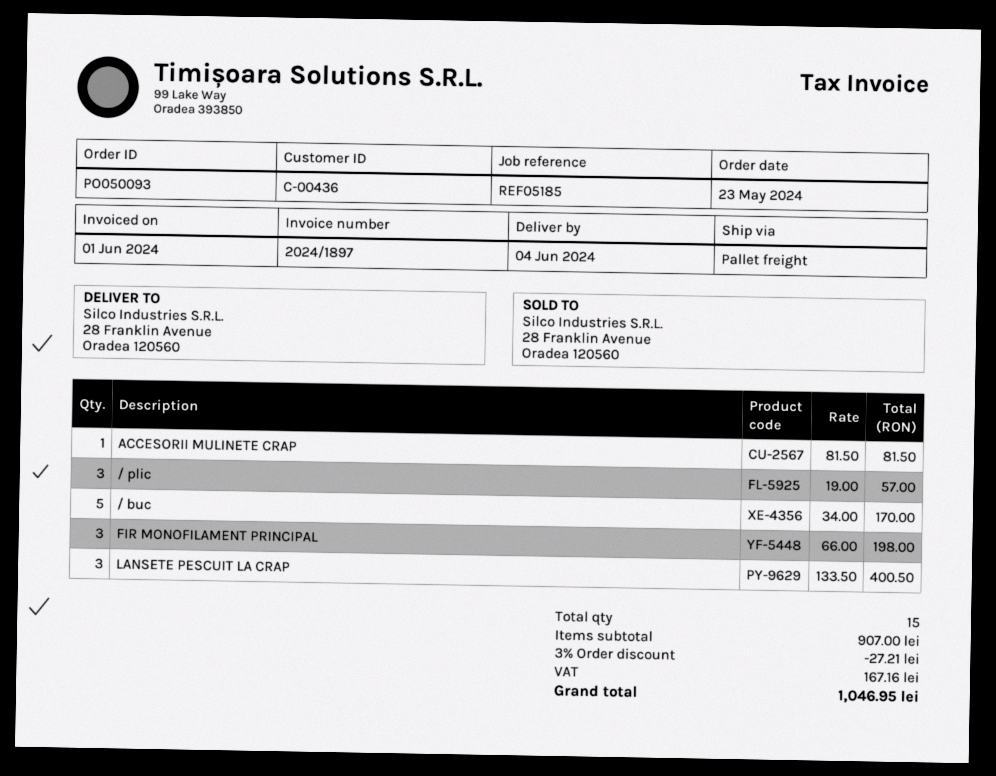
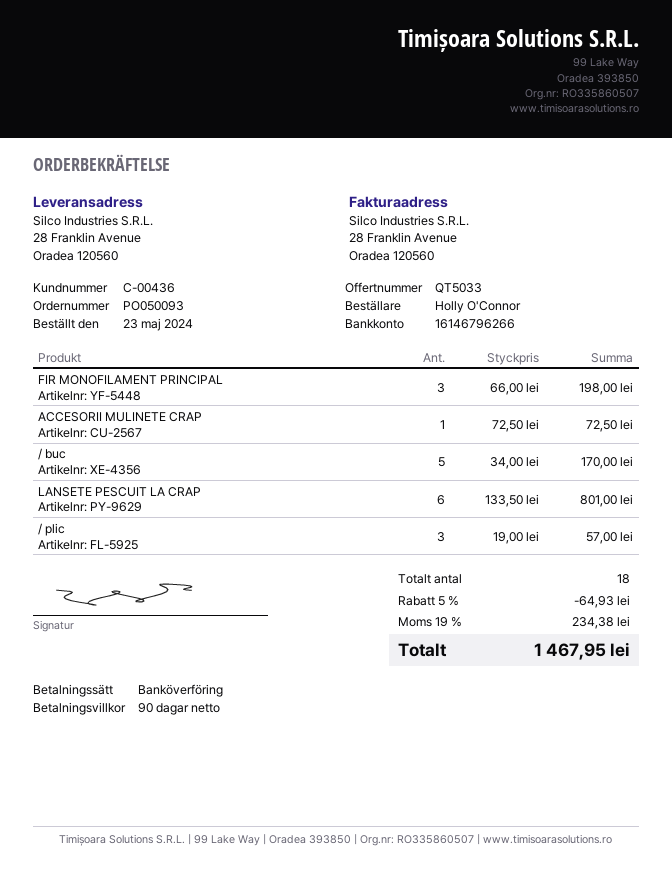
ACCESORII MULINETE CRAP: 1 x 81.50 = 81.50 -> 1 x 72.50 = 72.50
LANSETE PESCUIT LA CRAP: 3 x 133.50 = 400.50 -> 6 x 133.50 = 801.00
total quantity: 15 -> 18
discount: 3% = 27.21 -> 5% = 64.93
tax: 167.16 -> 234.38
total: 1046.95 -> 1467.95

